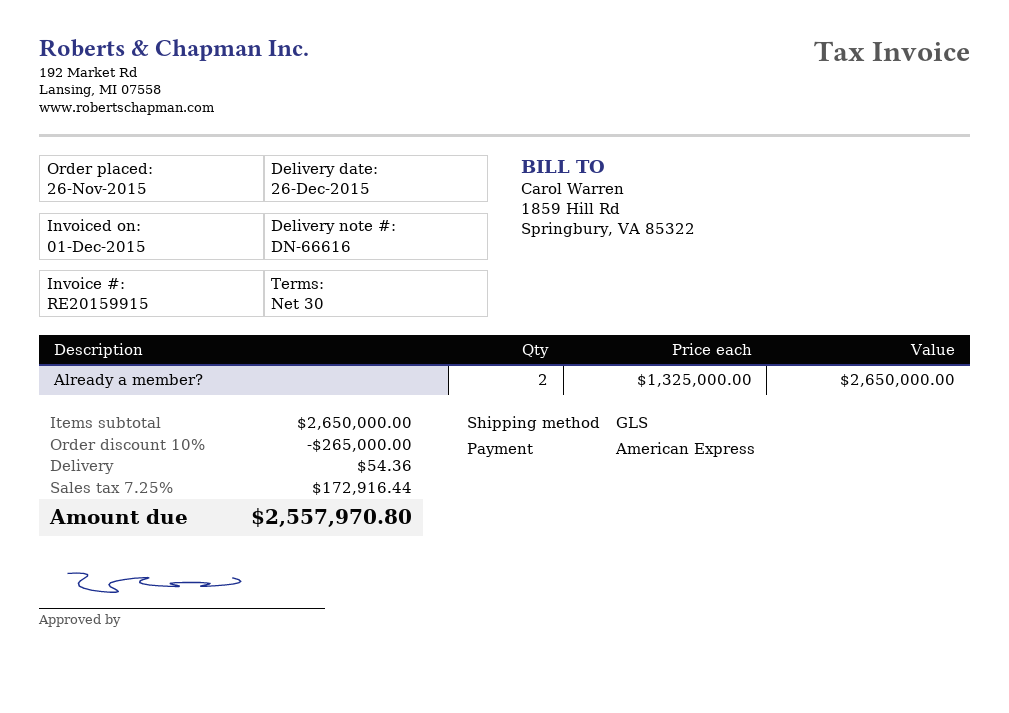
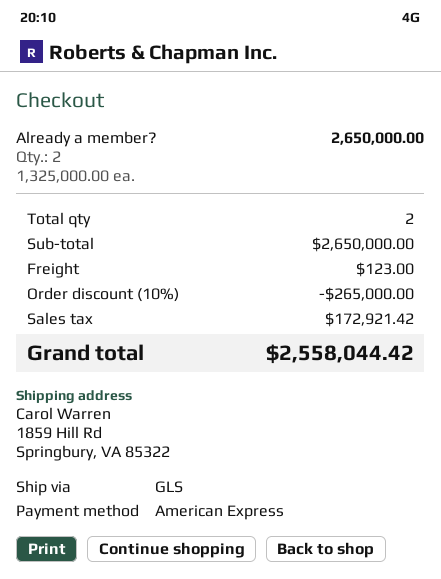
shipping: 54.36 -> 123.00
tax: 172916.44 -> 172921.42
total: 2557970.80 -> 2558044.42

